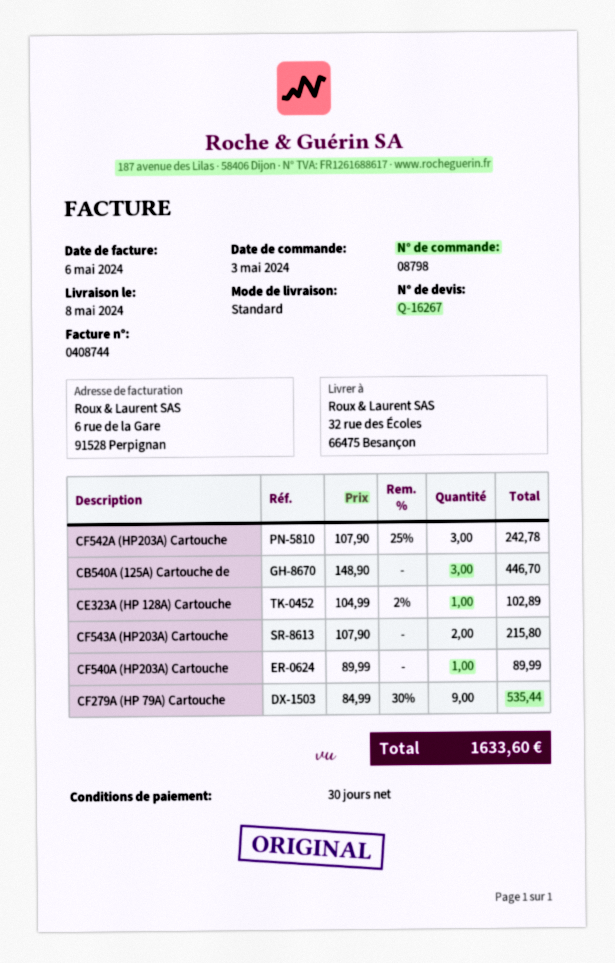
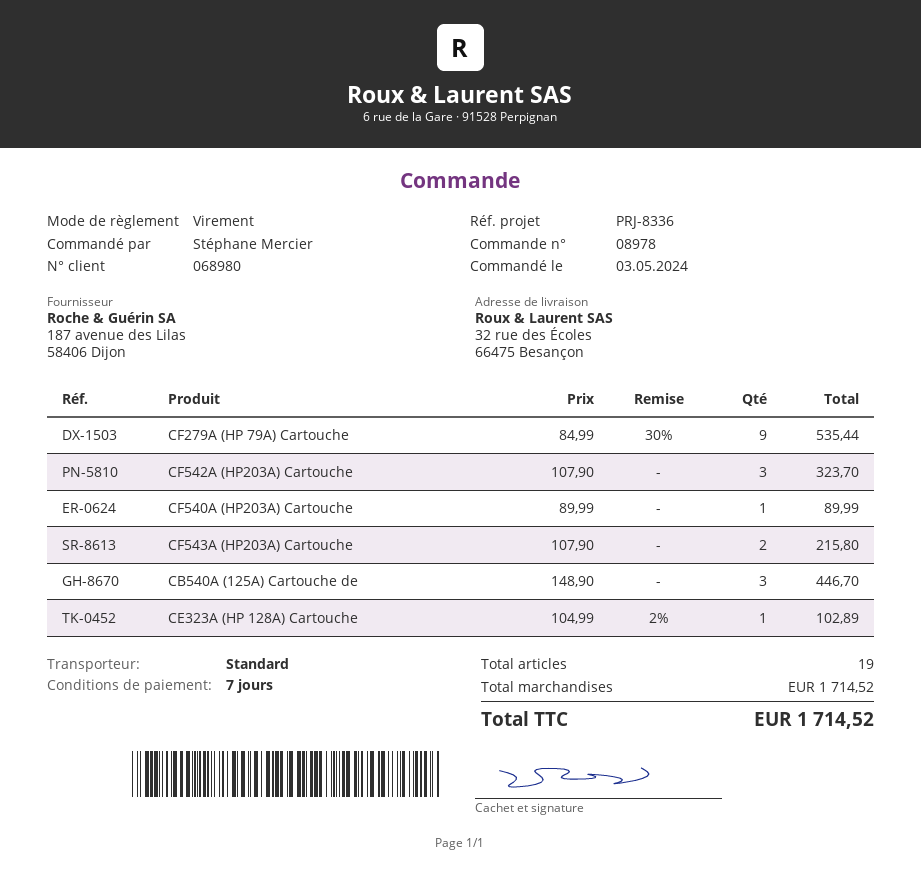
order number: 08798 -> 08978
payment terms: 30 days -> 7 days
CF542A (HP203A) Cartouche: 3 x 107.90 - 25% = 242.78 -> 3 x 107.90 = 323.70
total: 1633.60 -> 1714.52

